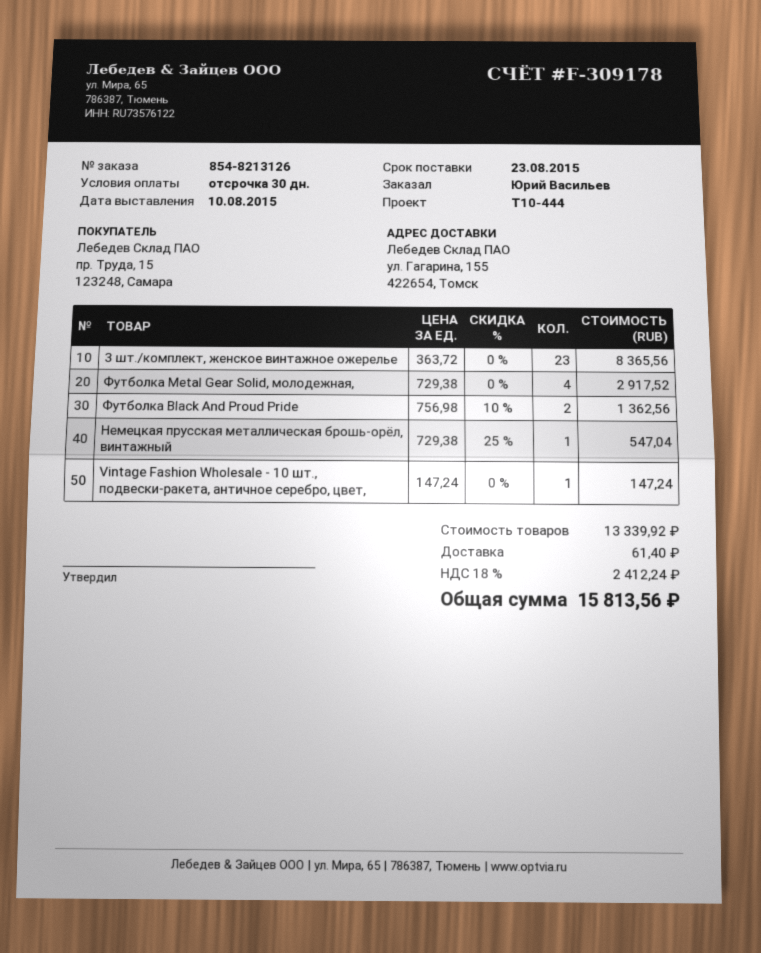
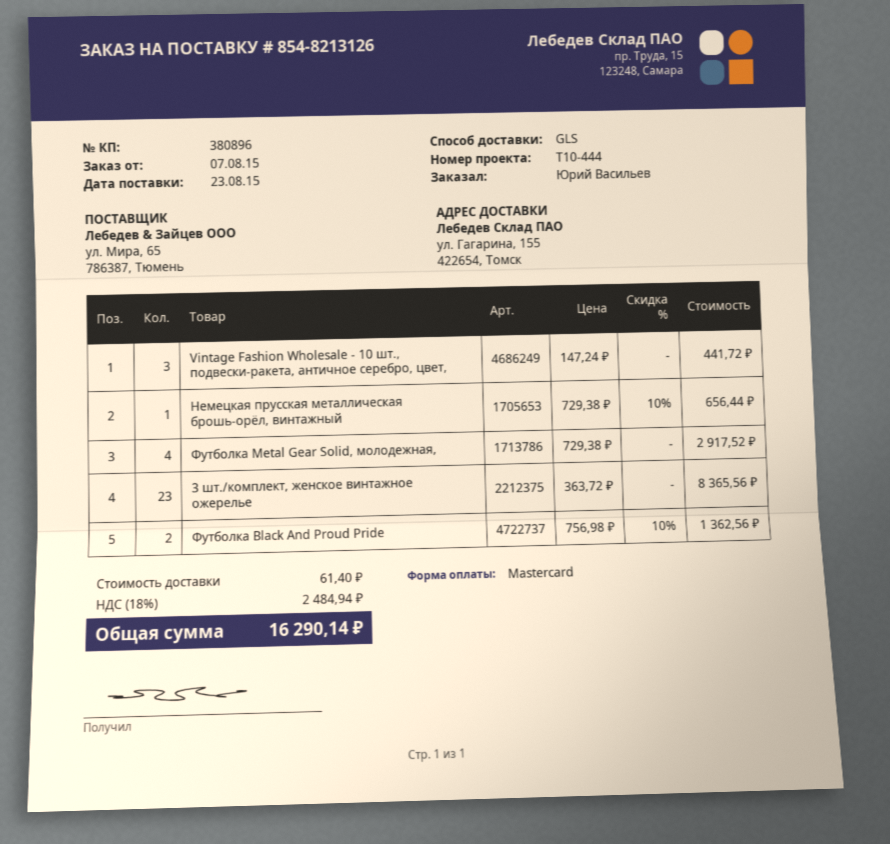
Немецкая прусская металлическая брошь-орёл, винтажный: 1 x 729.38 - 25% = 547.04 -> 1 x 729.38 - 10% = 656.44
Vintage Fashion Wholesale - 10 шт., подвески-ракета, античное серебро, цвет,: 1 x 147.24 = 147.24 -> 3 x 147.24 = 441.72
tax: 18% = 2412.24 -> 18% = 2484.94
total: 15813.56 -> 16290.14

